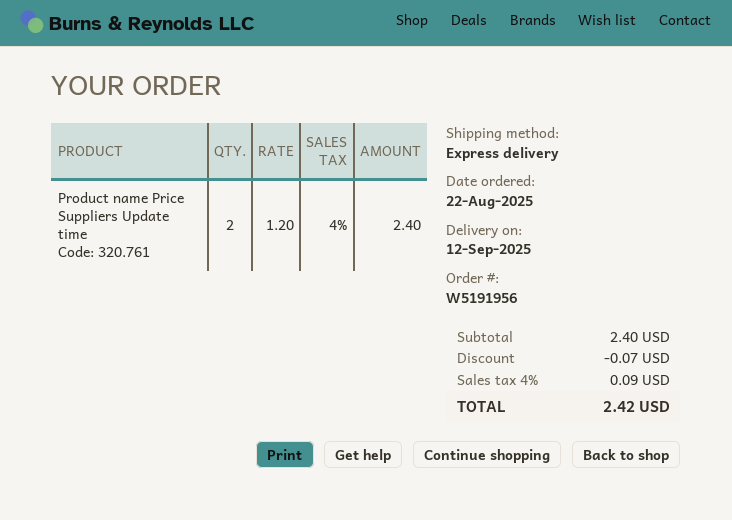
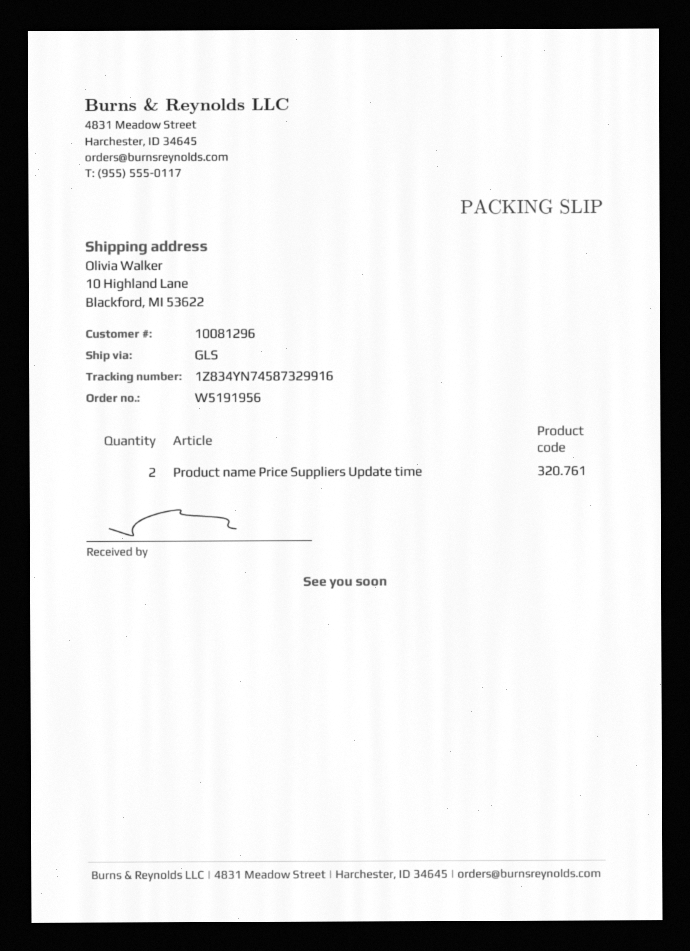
shipping method: express -> GLS

